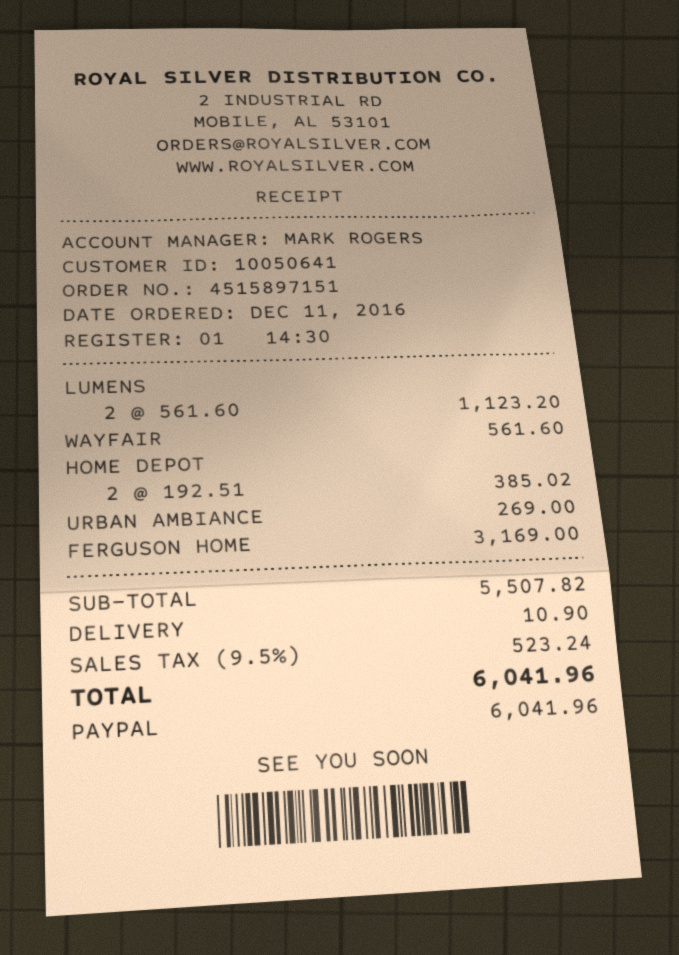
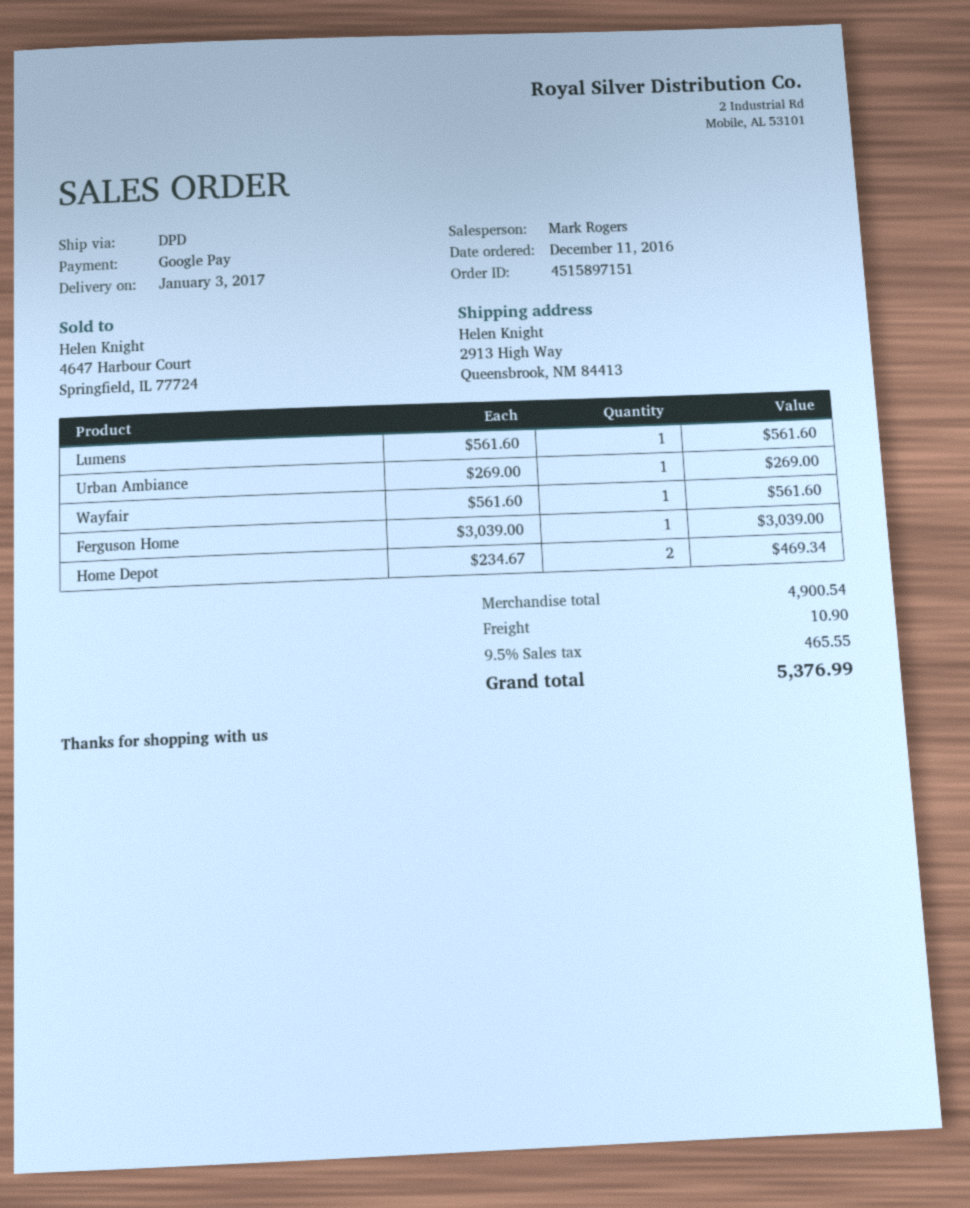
payment method: PayPal -> Google Pay
LUMENS: 2 x 561.60 = 1123.20 -> 1 x 561.60 = 561.60
HOME DEPOT: 2 x 192.51 = 385.02 -> 2 x 234.67 = 469.34
FERGUSON HOME: 1 x 3169.00 = 3169.00 -> 1 x 3039.00 = 3039.00
subtotal: 5507.82 -> 4900.54
tax: 9.5% = 523.24 -> 9.5% = 465.55
total: 6041.96 -> 5376.99

